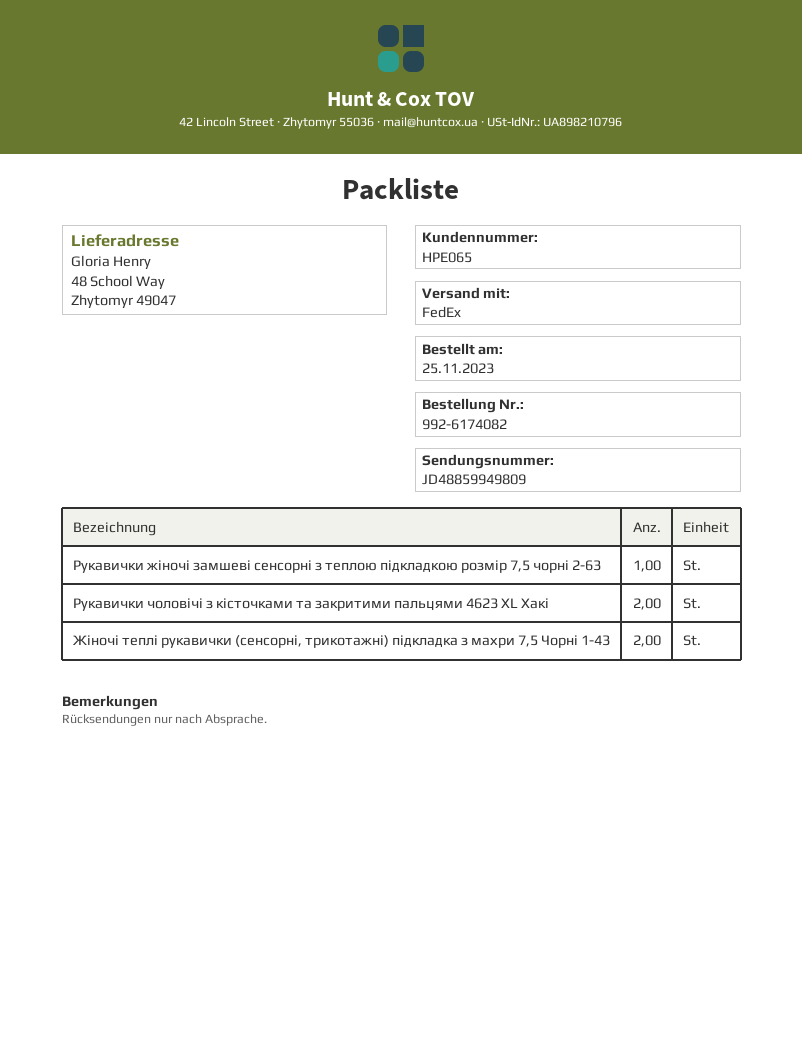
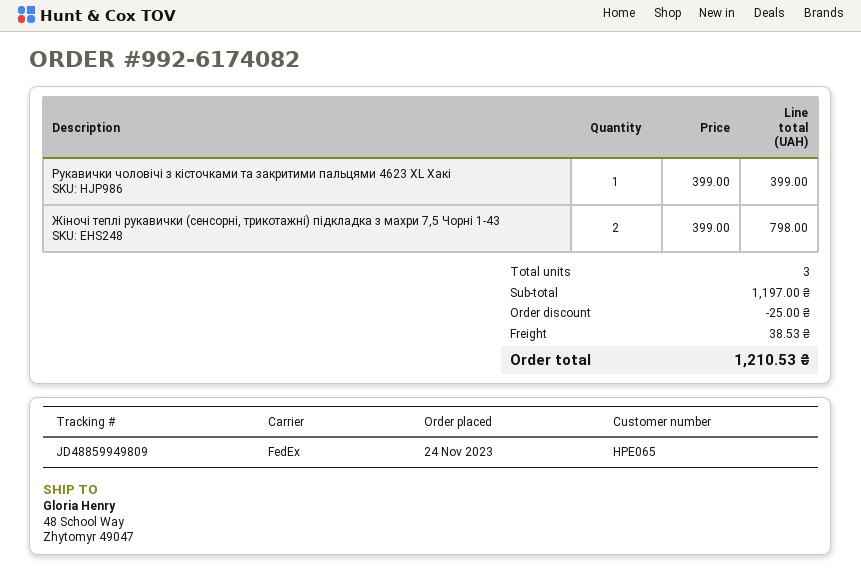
order date: 2023-11-25 -> 2023-11-24
Рукавички жіночі замшеві сенсорні з теплою підкладкою розмір 7,5 чорні 2-63: 1 -> none
Рукавички чоловічі з кісточками та закритими пальцями 4623 XL Хакі: 2 -> 1

